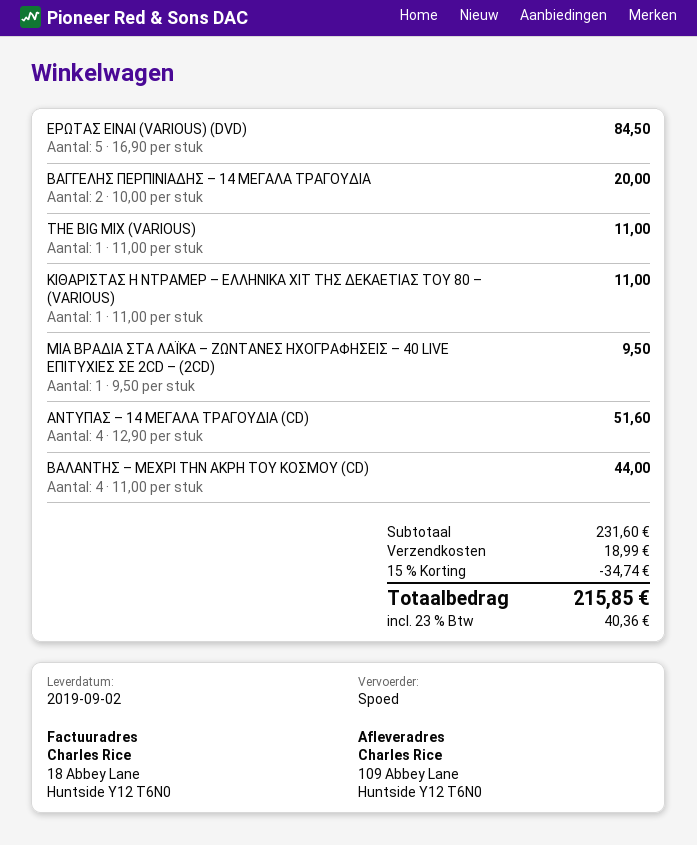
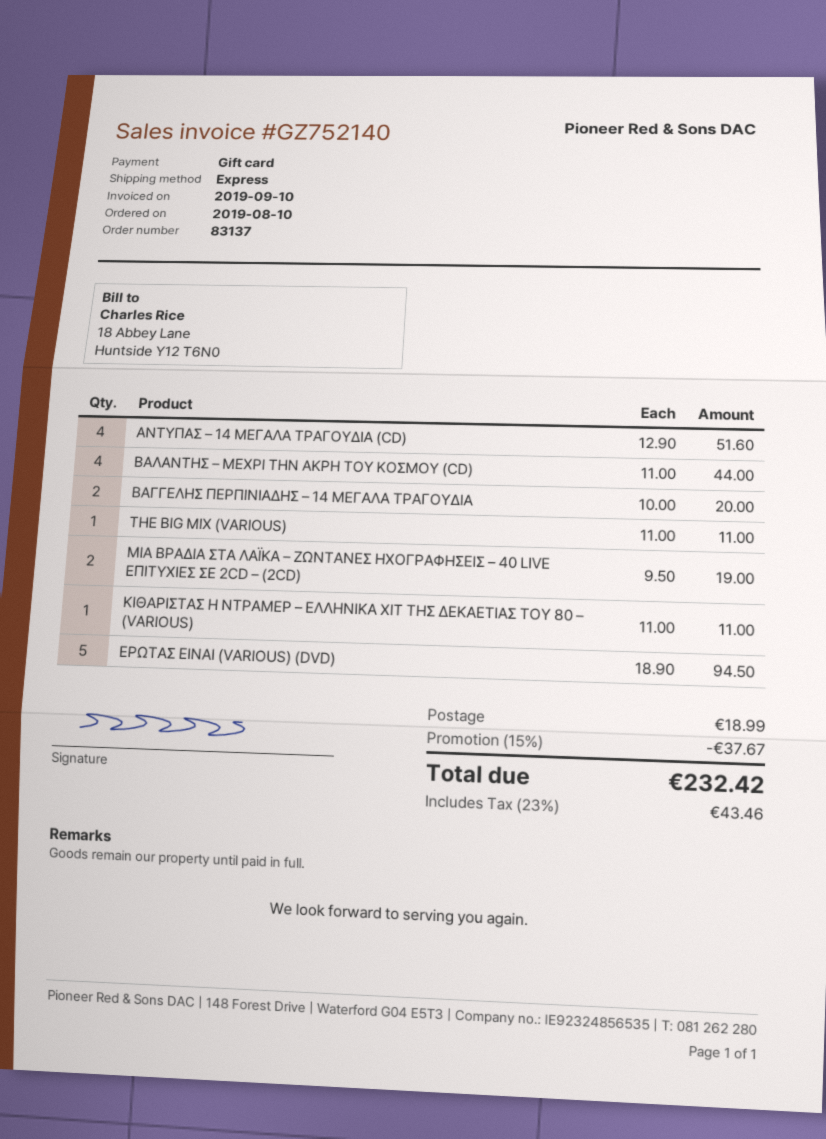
ΕΡΩΤΑΣ ΕΙΝΑΙ (VARIOUS) (DVD): 5 x 16.90 = 84.50 -> 5 x 18.90 = 94.50
ΜΙΑ ΒΡΑΔΙΑ ΣΤΑ ΛΑΪΚΑ – ΖΩΝΤΑΝΕΣ ΗΧΟΓΡΑΦΗΣΕΙΣ – 40 LIVE ΕΠΙΤΥΧΙΕΣ ΣΕ 2CD – (2CD): 1 x 9.50 = 9.50 -> 2 x 9.50 = 19.00
discount: 15% = 34.74 -> 15% = 37.67
tax: 23% = 40.36 -> 23% = 43.46
total: 215.85 -> 232.42

